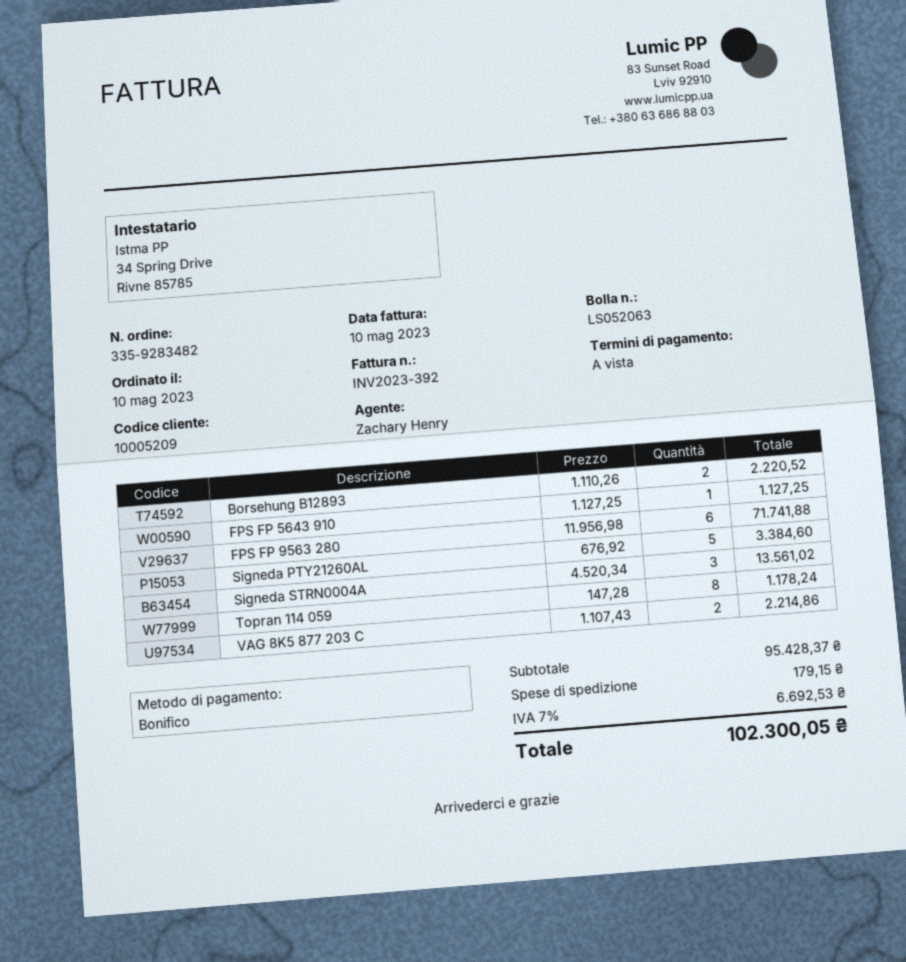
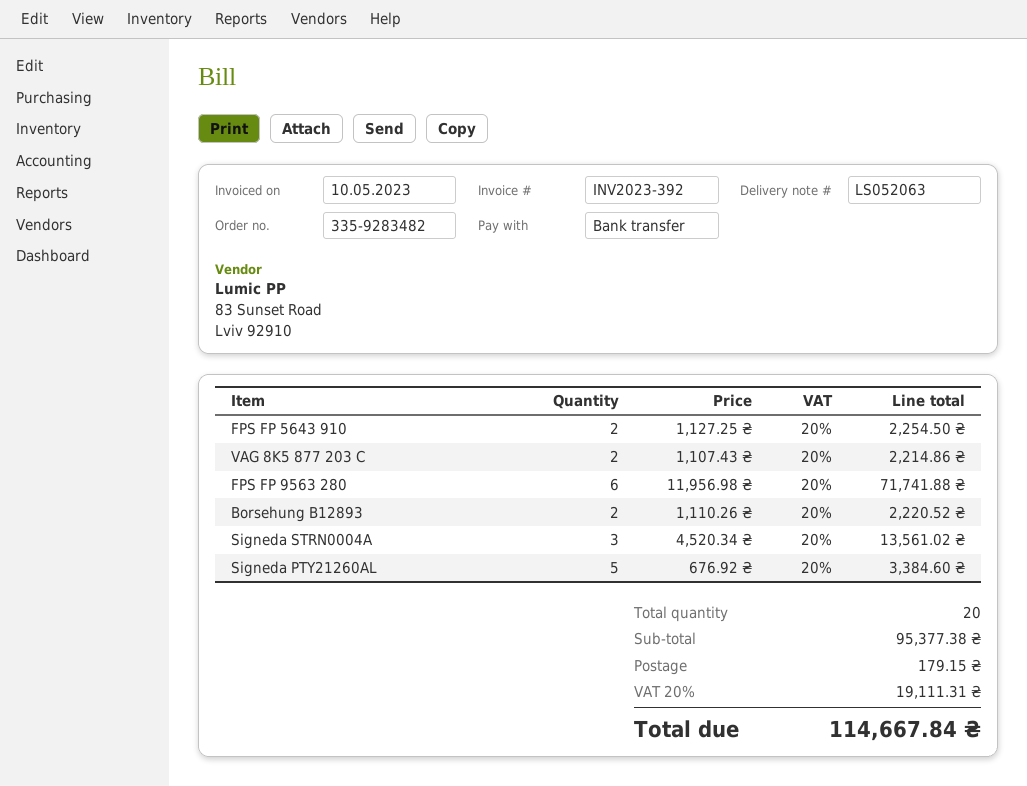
FPS FP 5643 910: 1 x 1127.25 = 1127.25 -> 2 x 1127.25 = 2254.50
Topran 114 059: 8 x 147.28 = 1178.24 -> none
subtotal: 95428.37 -> 95377.38
tax: 7% = 6692.53 -> 20% = 19111.31
total: 102300.05 -> 114667.84

